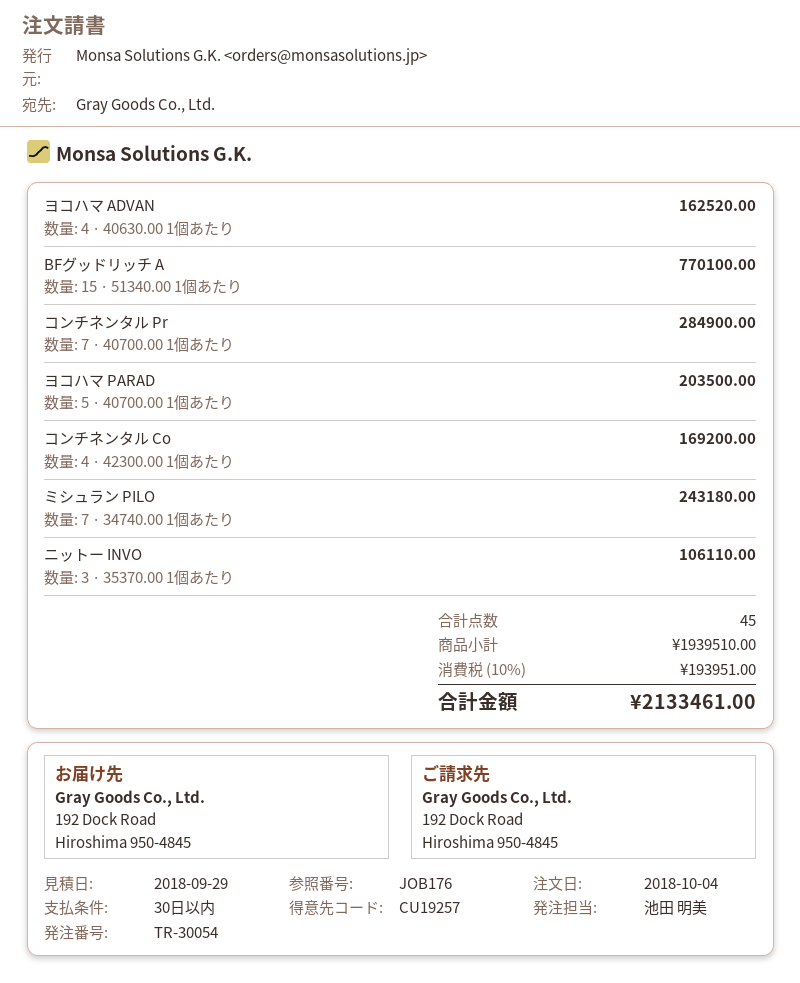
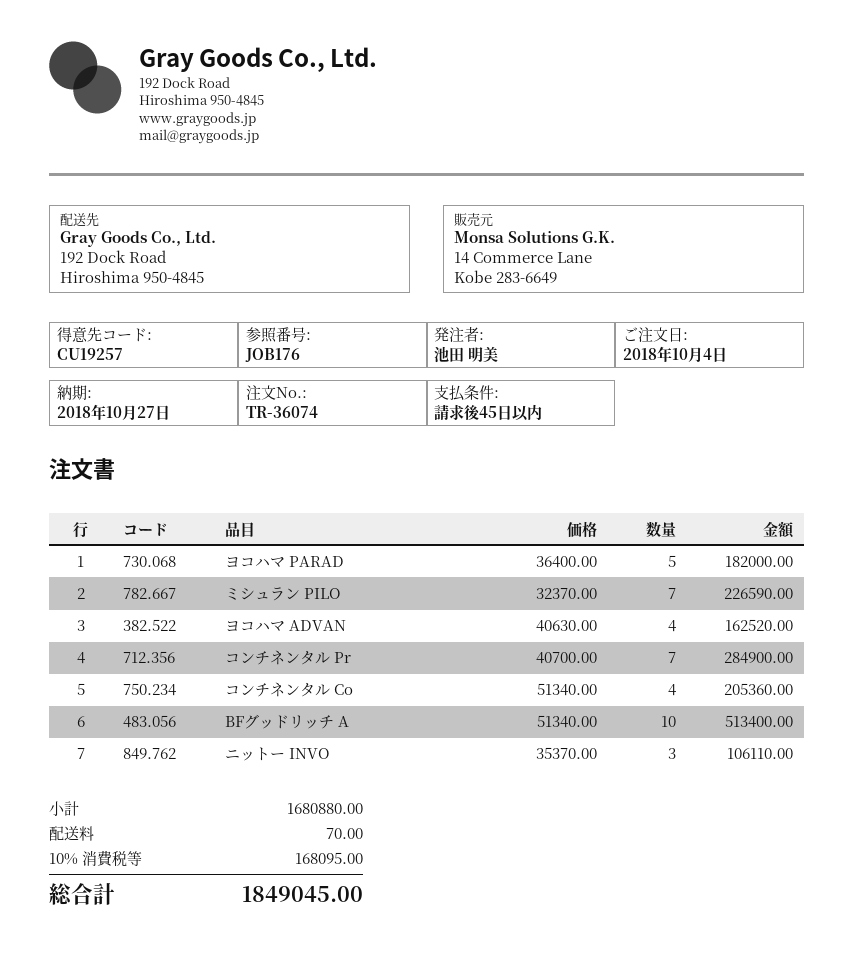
order number: TR-30054 -> TR-36074
payment terms: 30 days -> 45 days
BFグッドリッチ A: 15 x 51340.00 = 770100.00 -> 10 x 51340.00 = 513400.00
ヨコハマ PARAD: 5 x 40700.00 = 203500.00 -> 5 x 36400.00 = 182000.00
コンチネンタル Co: 4 x 42300.00 = 169200.00 -> 4 x 51340.00 = 205360.00
ミシュラン PILO: 7 x 34740.00 = 243180.00 -> 7 x 32370.00 = 226590.00
subtotal: 1939510.00 -> 1680880.00
shipping: none -> 70.00
tax: 10% = 193951.00 -> 10% = 168095.00
total: 2133461.00 -> 1849045.00

